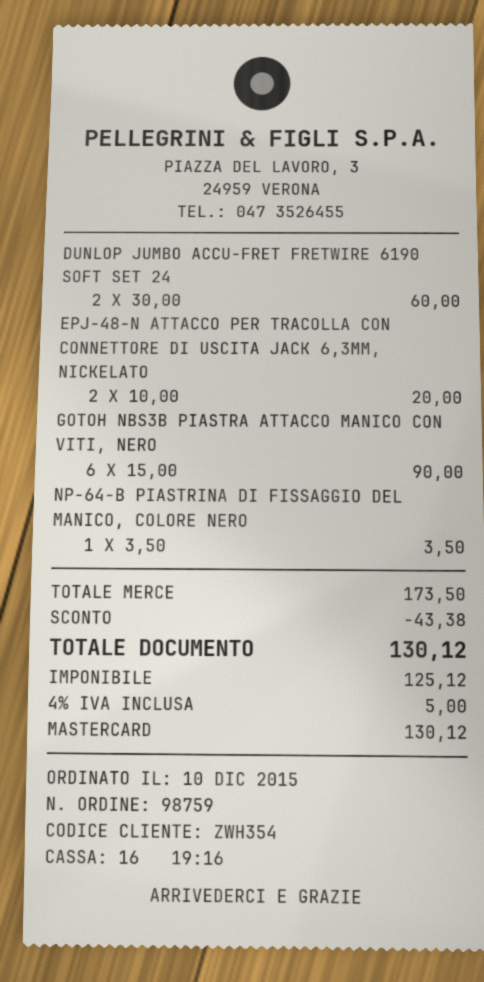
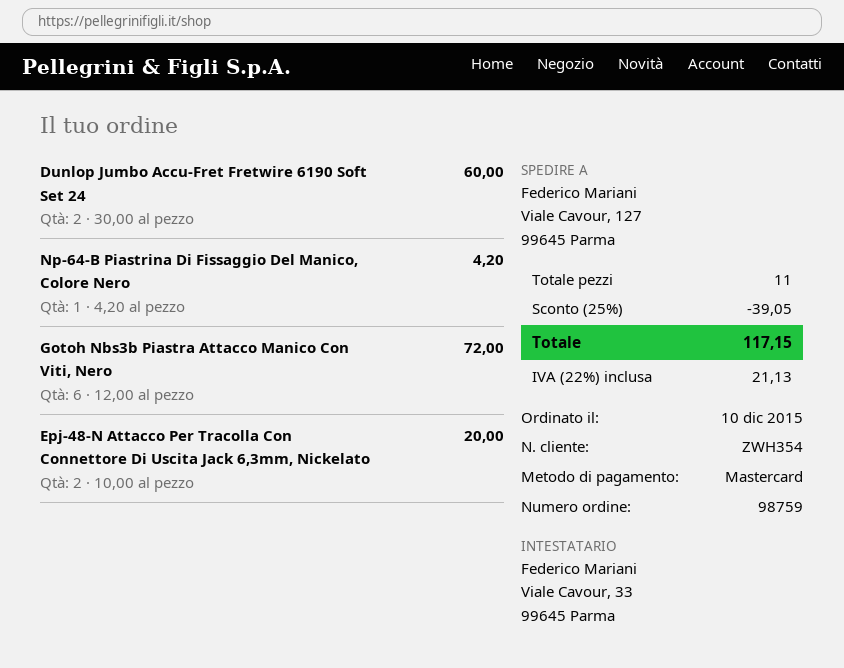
GOTOH NBS3B PIASTRA ATTACCO MANICO CON VITI, NERO: 6 x 15.00 = 90.00 -> 6 x 12.00 = 72.00
NP-64-B PIASTRINA DI FISSAGGIO DEL MANICO, COLORE NERO: 1 x 3.50 = 3.50 -> 1 x 4.20 = 4.20
discount: 43.38 -> 39.05
tax: 4% = 5.00 -> 22% = 21.13
total: 130.12 -> 117.15

